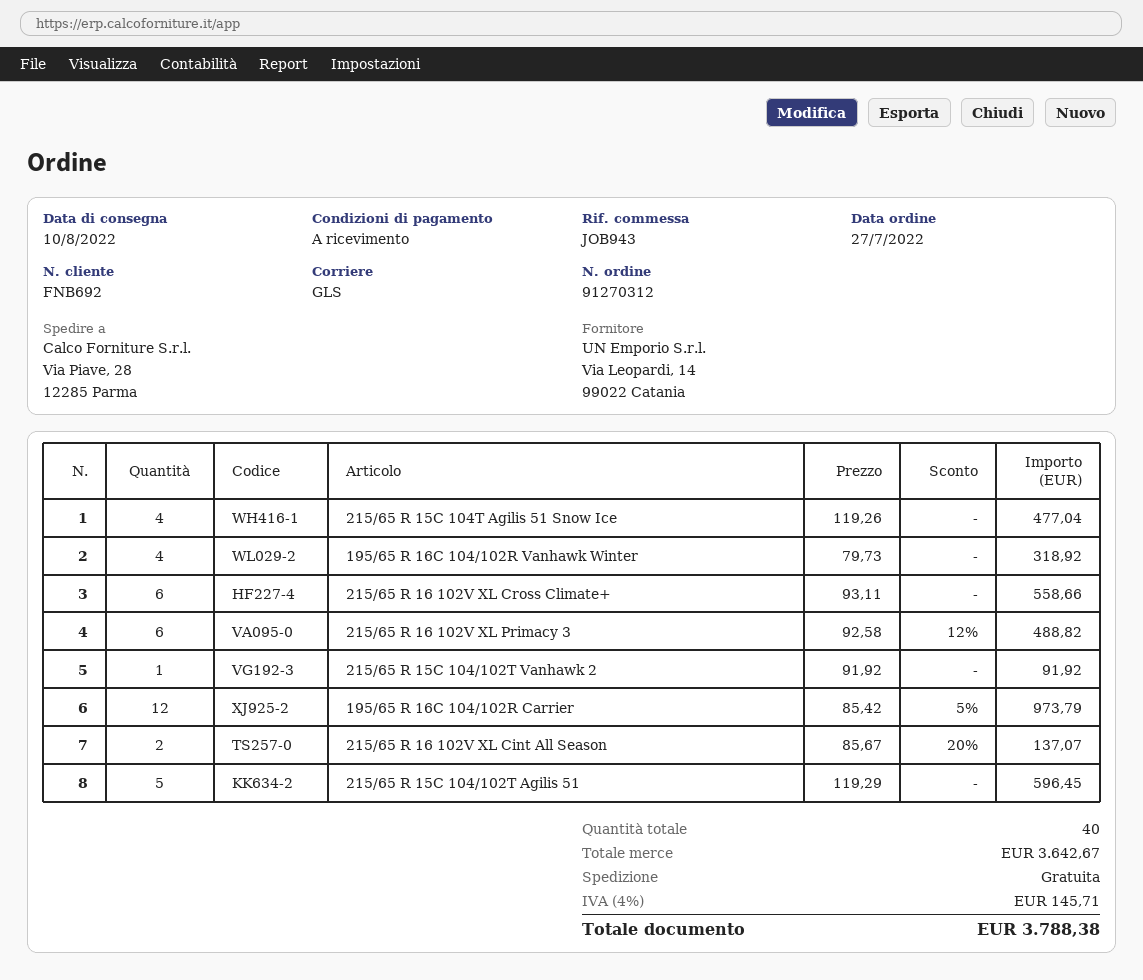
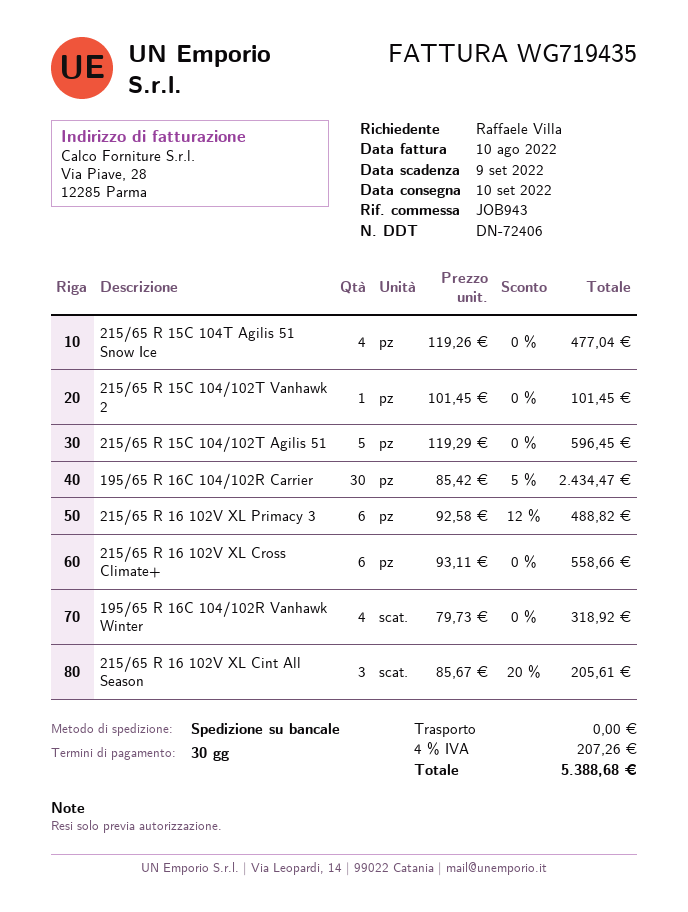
delivery date: 2022-08-10 -> 2022-09-10
payment terms: on receipt -> 30 days
shipping method: GLS -> pallet freight
215/65 R 15C 104/102T Vanhawk 2: 1 x 91.92 = 91.92 -> 1 x 101.45 = 101.45
195/65 R 16C 104/102R Carrier: 12 x 85.42 - 5% = 973.79 -> 30 x 85.42 - 5% = 2434.47
215/65 R 16 102V XL Cint All Season: 2 x 85.67 - 20% = 137.07 -> 3 x 85.67 - 20% = 205.61
tax: 4% = 145.71 -> 4% = 207.26
total: 3788.38 -> 5388.68

